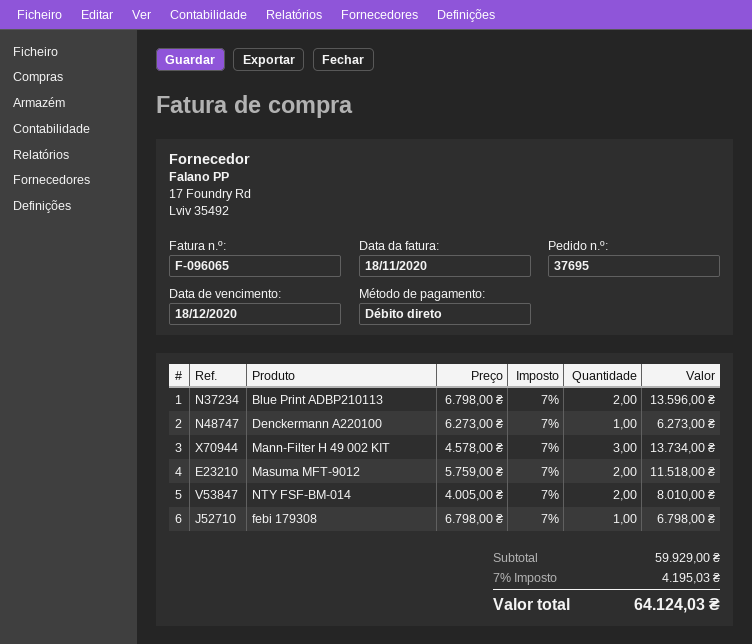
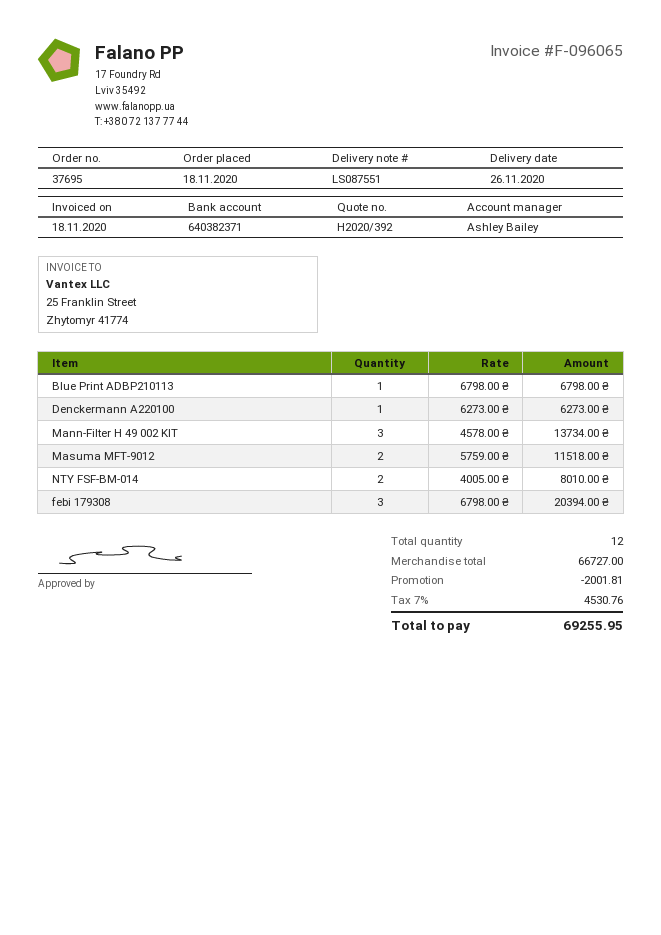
Blue Print ADBP210113: 2 x 6798.00 = 13596.00 -> 1 x 6798.00 = 6798.00
febi 179308: 1 x 6798.00 = 6798.00 -> 3 x 6798.00 = 20394.00
subtotal: 59929.00 -> 66727.00
discount: none -> 2001.81
tax: 7% = 4195.03 -> 7% = 4530.76
total: 64124.03 -> 69255.95

